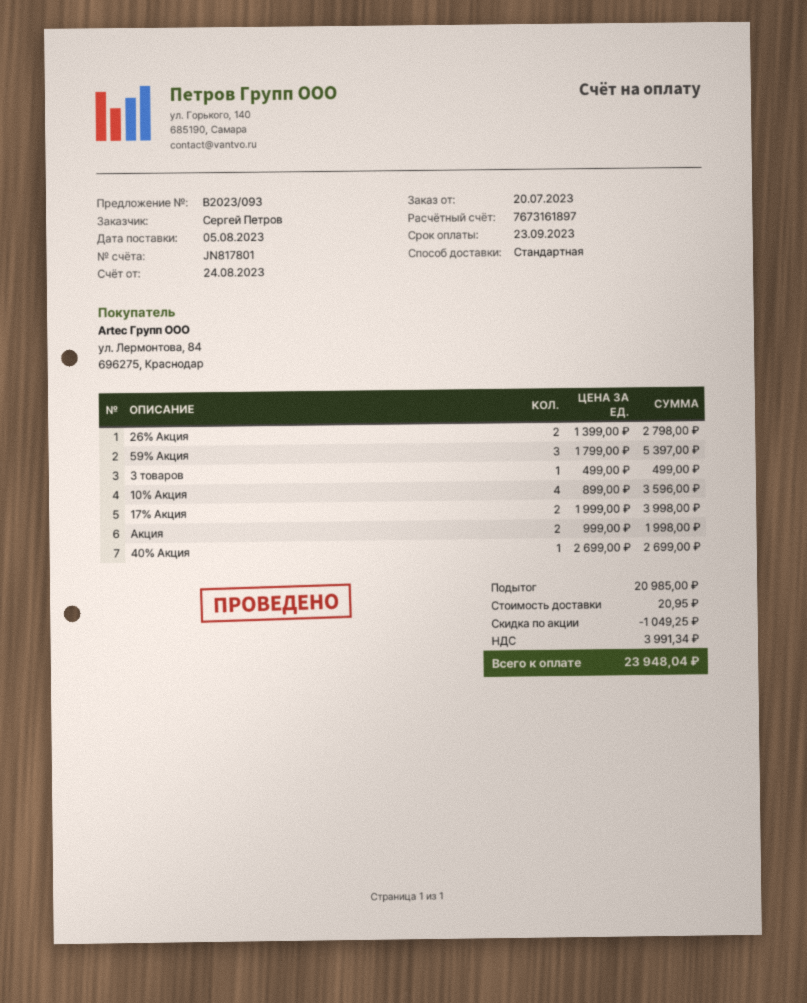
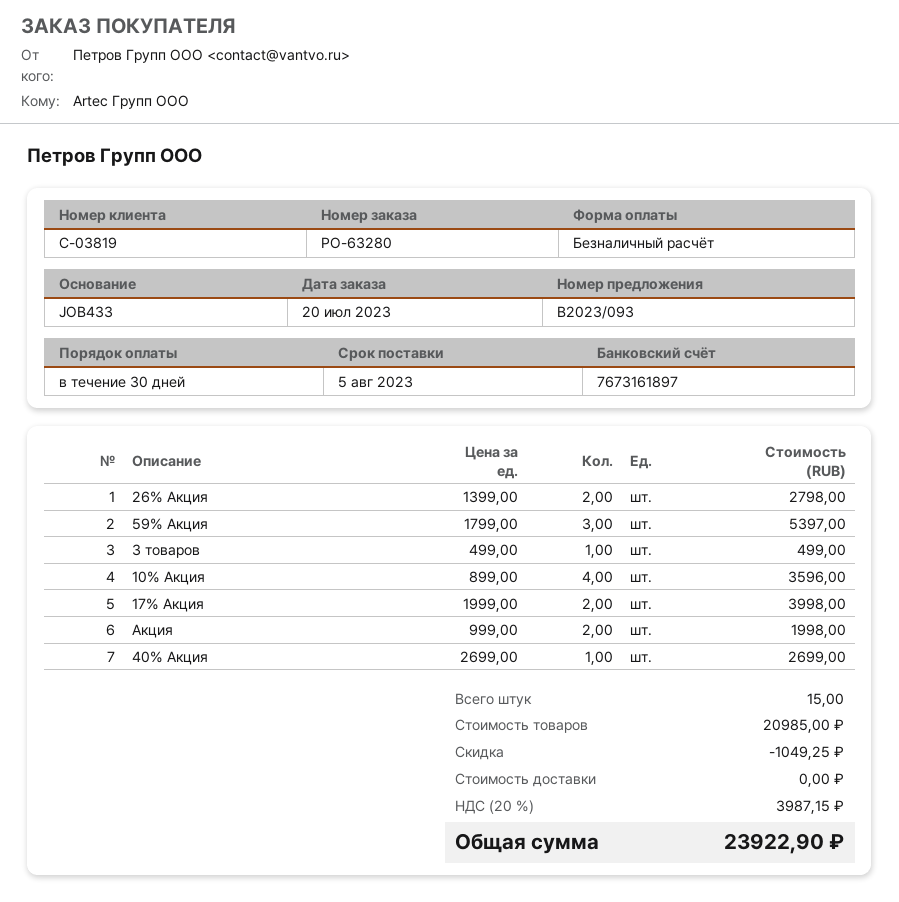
shipping: 20.95 -> 0.00
tax: 3991.34 -> 3987.15
total: 23948.04 -> 23922.90

